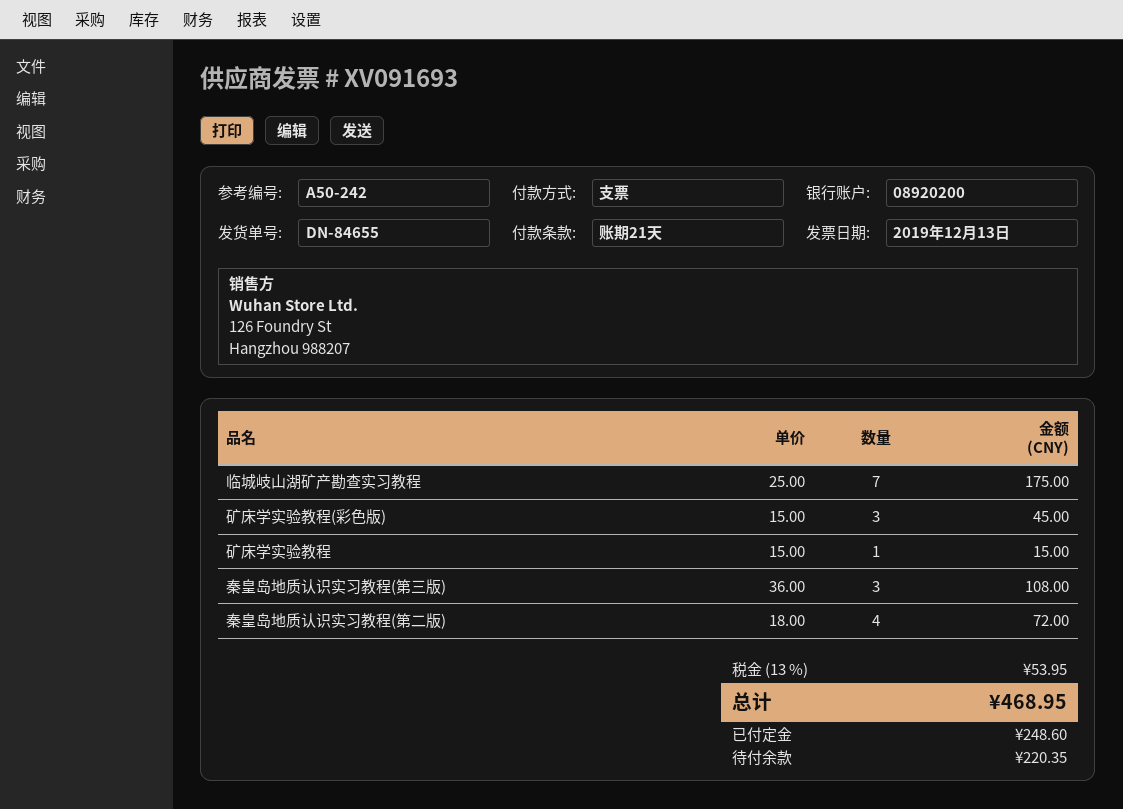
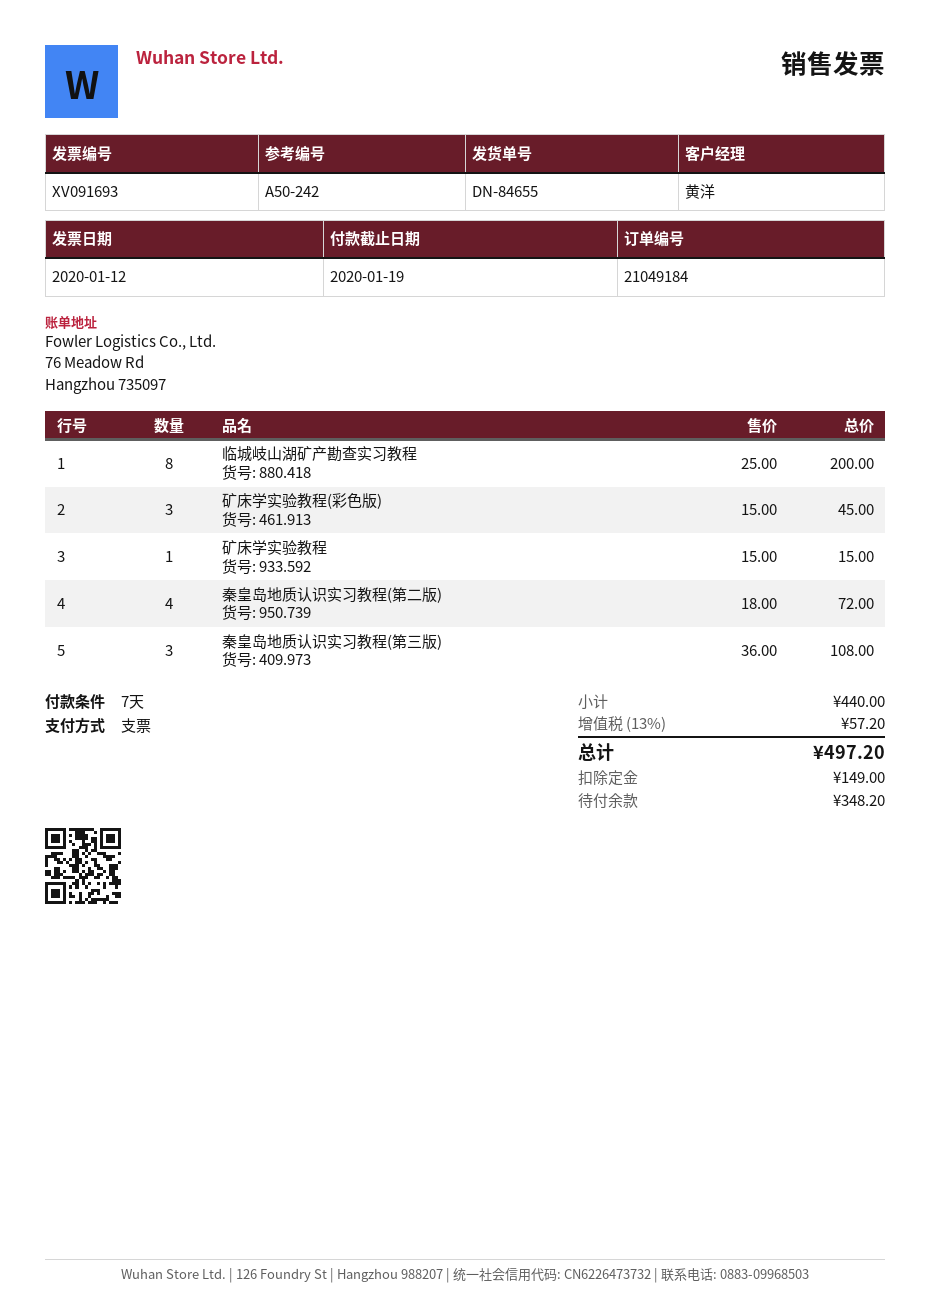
invoice date: 2019-12-13 -> 2020-01-12
payment terms: 21 days -> 7 days
临城岐山湖矿产勘查实习教程: 7 x 25.00 = 175.00 -> 8 x 25.00 = 200.00
tax: 13% = 53.95 -> 13% = 57.20
total: 468.95 -> 497.20
deposit: 248.60 -> 149.00
balance: 220.35 -> 348.20

